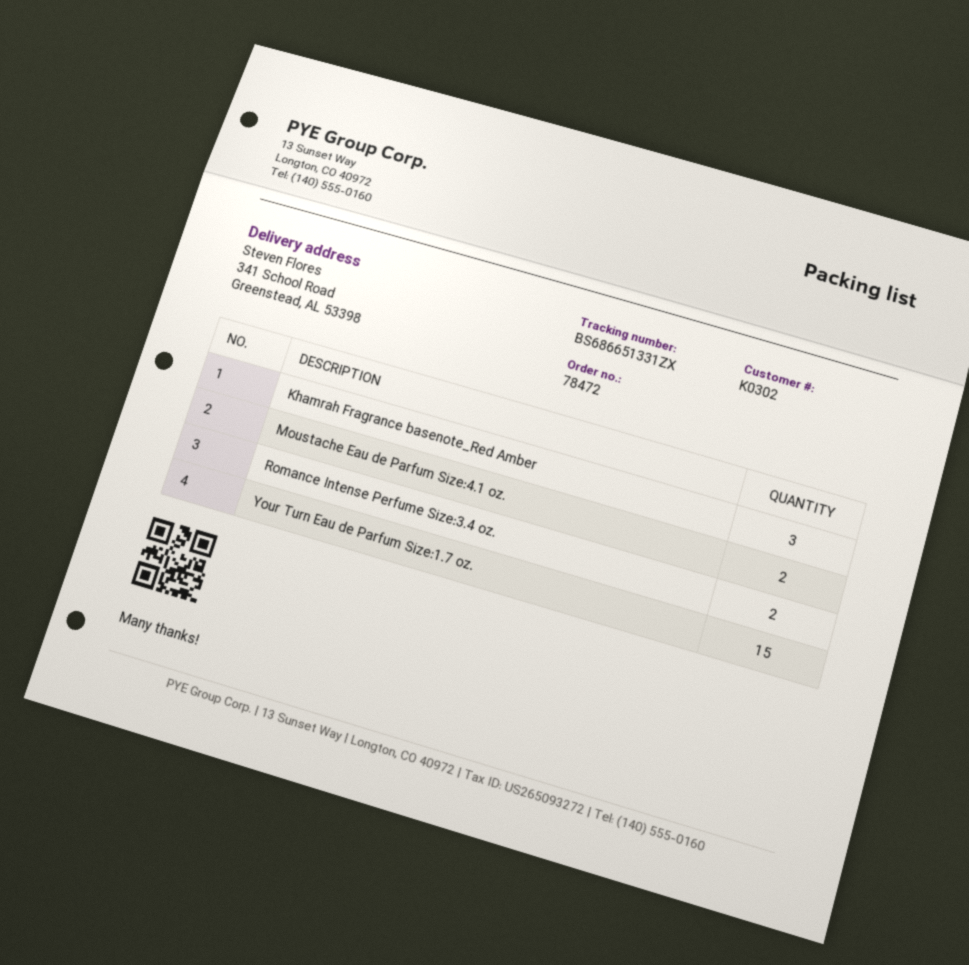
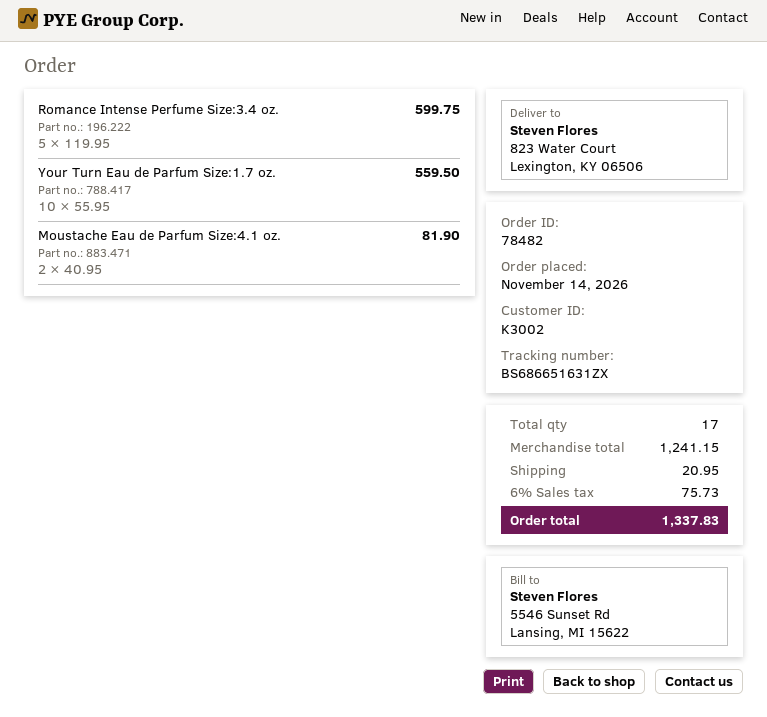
order number: 78472 -> 78482
customer number: K0302 -> K3002
tracking number: BS686651331ZX -> BS686651631ZX
ship to: 341 School Road, Greenstead, AL 53398 -> 823 Water Court, Lexington, KY 06506
Khamrah Fragrance basenote_Red Amber: 3 -> none
Romance Intense Perfume Size:3.4 oz.: 2 -> 5
Your Turn Eau de Parfum Size:1.7 oz.: 15 -> 10

